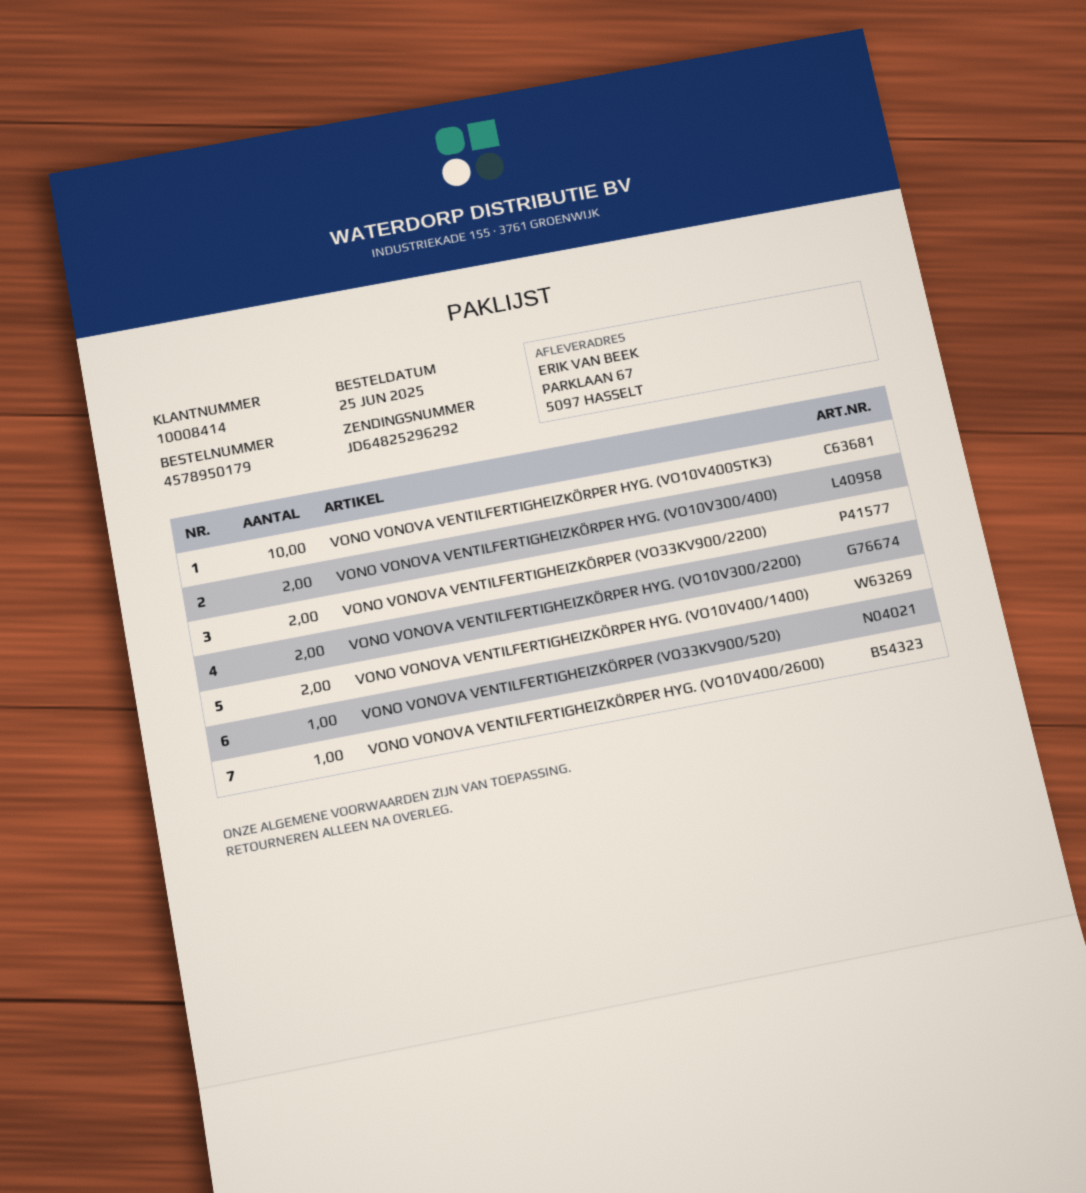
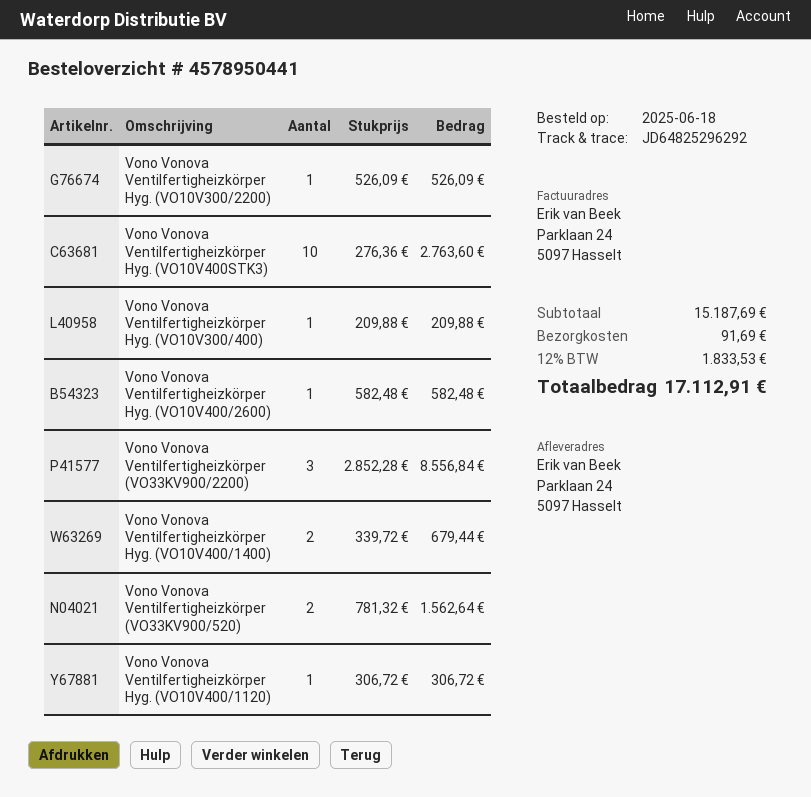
order number: 4578950179 -> 4578950441
order date: 2025-06-25 -> 2025-06-18
ship to: PARKLAAN 67, 5097 HASSELT -> Parklaan 24, 5097 Hasselt
VONO VONOVA VENTILFERTIGHEIZKÖRPER HYG. (VO10V300/400): 2 -> 1
VONO VONOVA VENTILFERTIGHEIZKÖRPER (VO33KV900/2200): 2 -> 3
VONO VONOVA VENTILFERTIGHEIZKÖRPER HYG. (VO10V300/2200): 2 -> 1
VONO VONOVA VENTILFERTIGHEIZKÖRPER (VO33KV900/520): 1 -> 2
Vono Vonova Ventilfertigheizkörper Hyg. (VO10V400/1120): none -> 1

